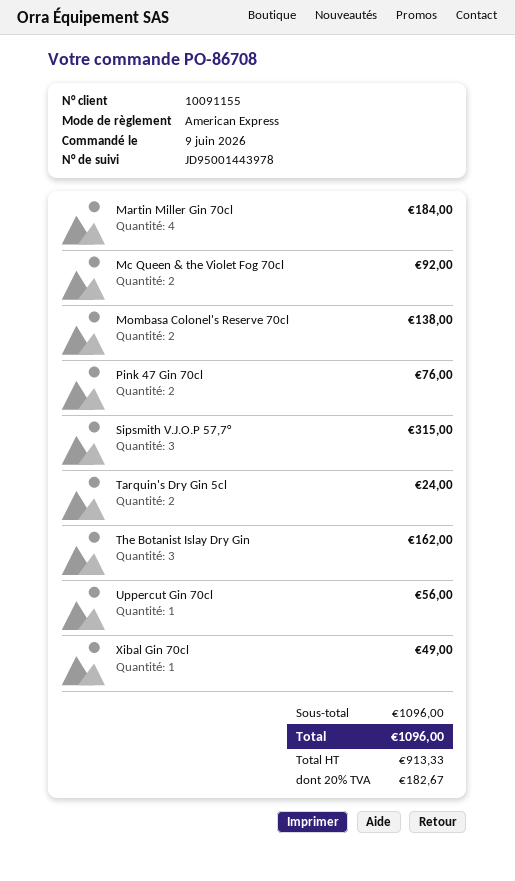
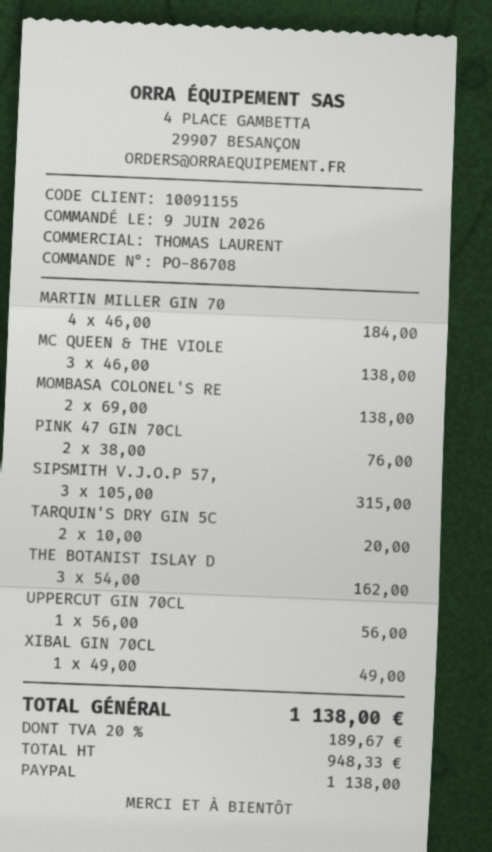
payment method: American Express -> PayPal
Mc Queen & the Violet Fog 70cl: 2 for 92.00 -> 3 for 138.00
Tarquin's Dry Gin 5cl: 2 for 24.00 -> 2 for 20.00
net: 913.33 -> 948.33
tax: 20% = 182.67 -> 20% = 189.67
total: 1096.00 -> 1138.00

